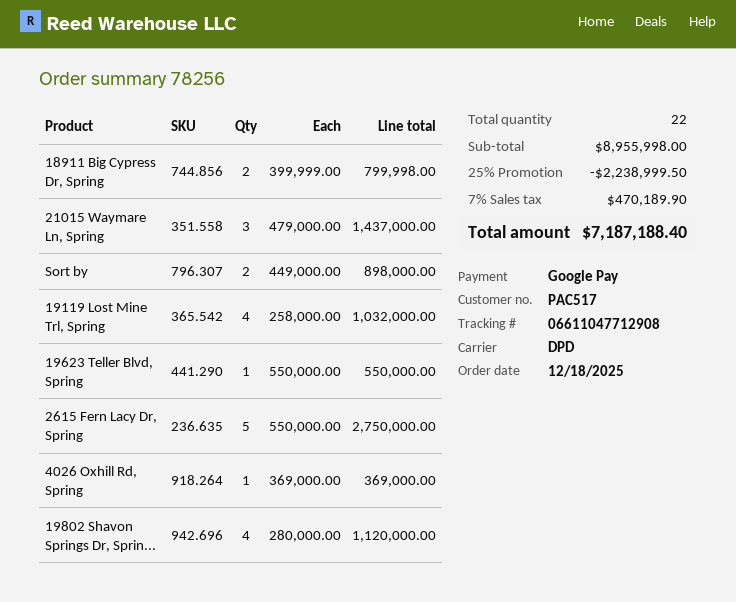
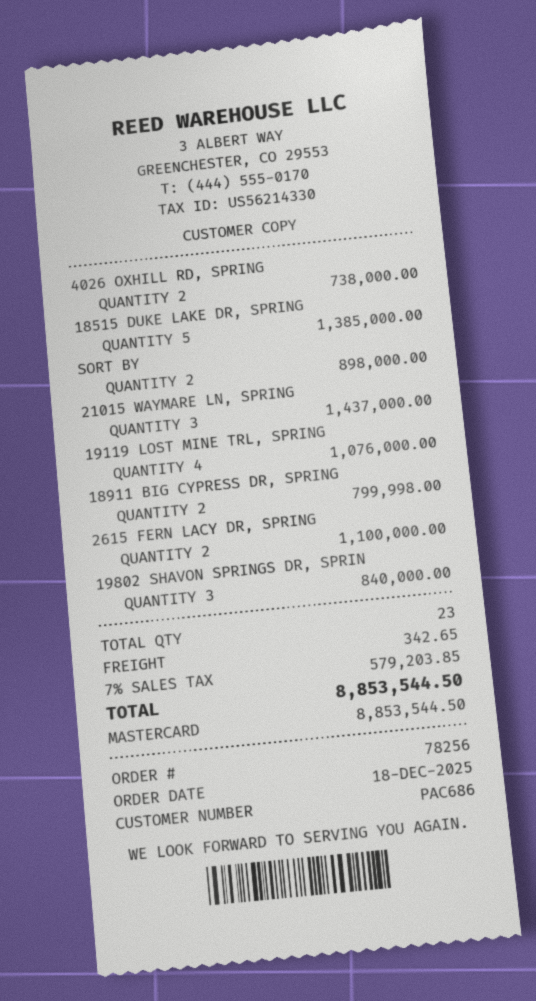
customer number: PAC517 -> PAC686
payment method: Google Pay -> Mastercard
19119 Lost Mine Trl, Spring: 4 for 1032000.00 -> 4 for 1076000.00
19623 Teller Blvd, Spring: 1 for 550000.00 -> none
2615 Fern Lacy Dr, Spring: 5 for 2750000.00 -> 2 for 1100000.00
4026 Oxhill Rd, Spring: 1 for 369000.00 -> 2 for 738000.00
19802 Shavon Springs Dr, Sprin...: 4 for 1120000.00 -> 3 for 840000.00
18515 DUKE LAKE DR, SPRING: none -> 5 for 1385000.00
total quantity: 22 -> 23
discount: 25% = 2238999.50 -> none
shipping: none -> 342.65
tax: 7% = 470189.90 -> 7% = 579203.85
total: 7187188.40 -> 8853544.50

